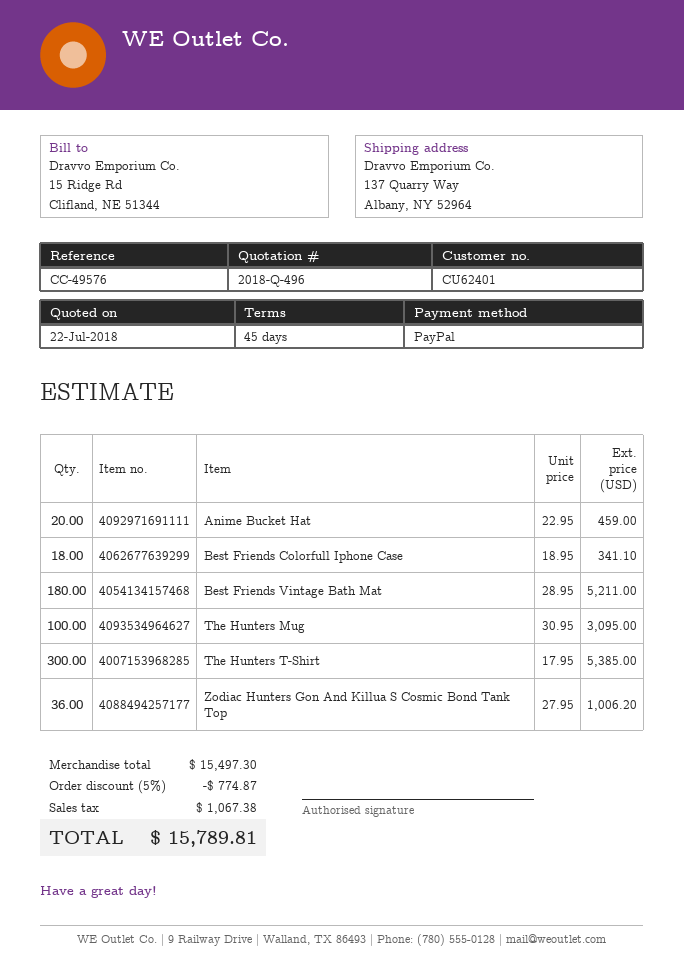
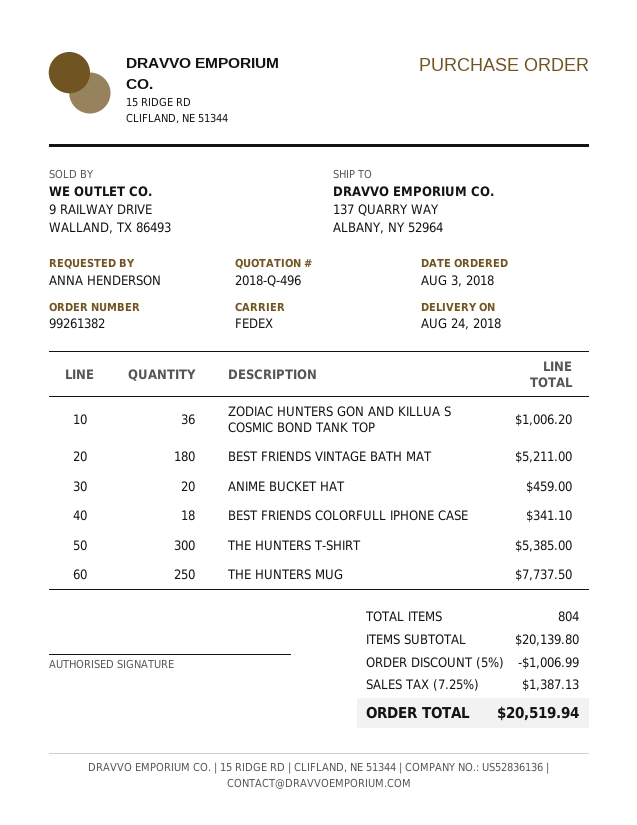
The Hunters Mug: 100 for 3095.00 -> 250 for 7737.50
subtotal: 15497.30 -> 20139.80
discount: 5% = 774.87 -> 5% = 1006.99
tax: 1067.38 -> 1387.13
total: 15789.81 -> 20519.94

